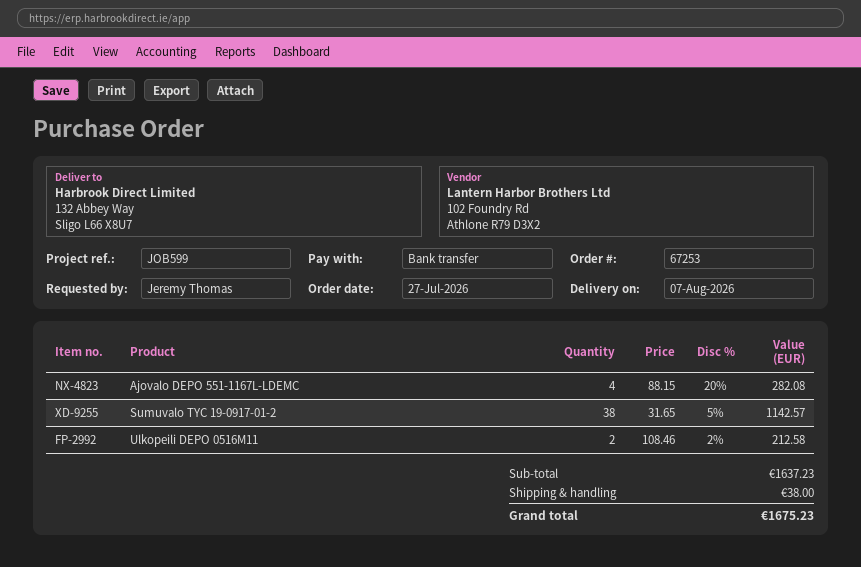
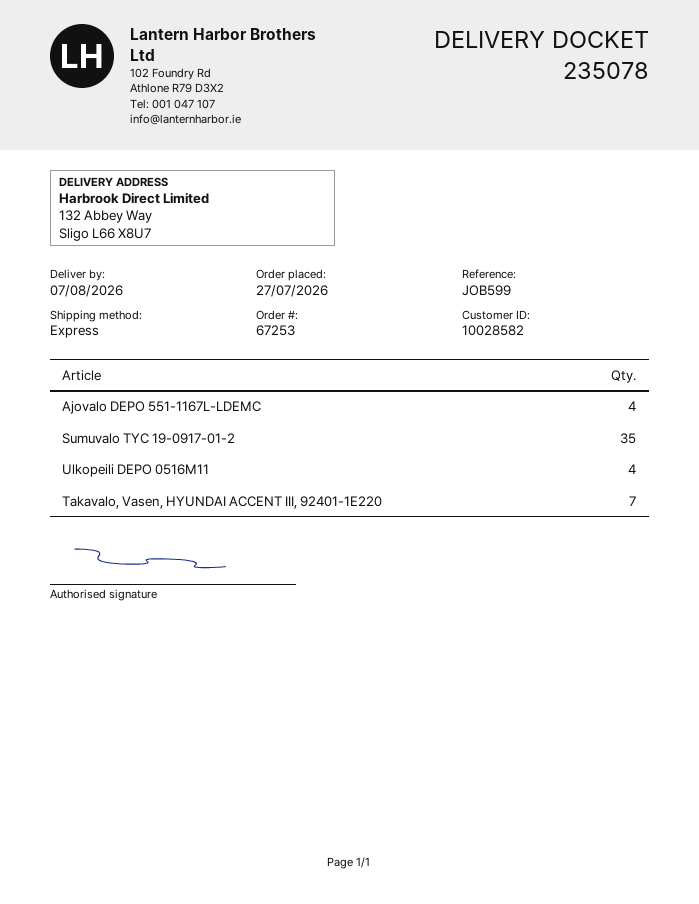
Sumuvalo TYC 19-0917-01-2: 38 -> 35
Ulkopeili DEPO 0516M11: 2 -> 4
Takavalo, Vasen, HYUNDAI ACCENT III, 92401-1E220: none -> 7

